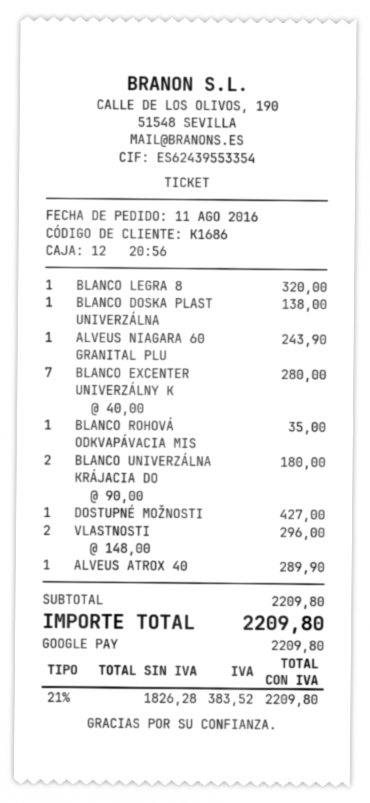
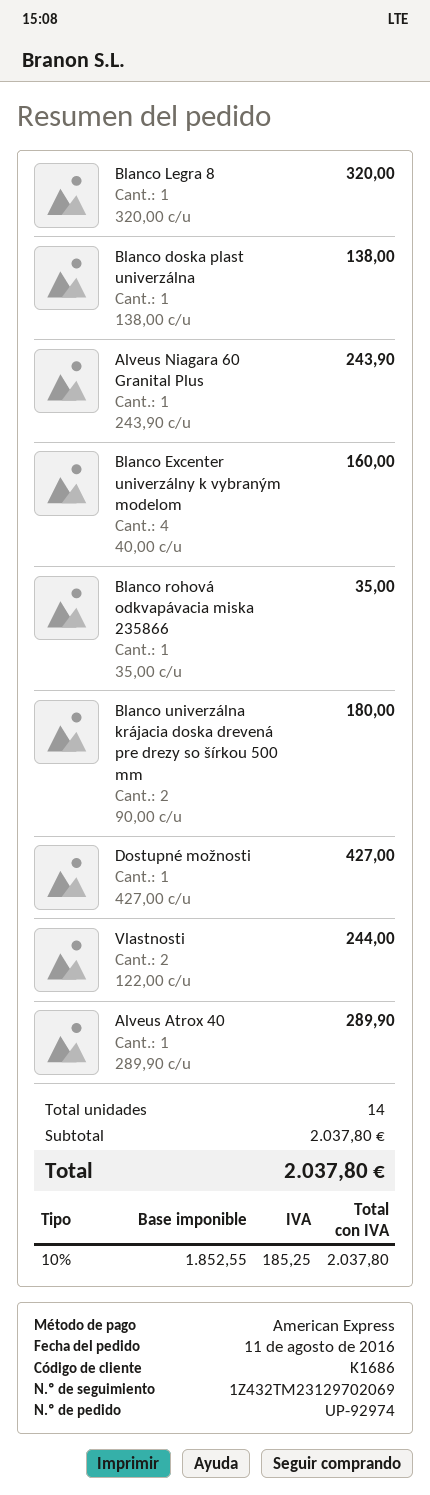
payment method: Google Pay -> American Express
BLANCO EXCENTER UNIVERZÁLNY K: 7 x 40.00 = 280.00 -> 4 x 40.00 = 160.00
VLASTNOSTI: 2 x 148.00 = 296.00 -> 2 x 122.00 = 244.00
subtotal: 2209.80 -> 2037.80
net: 1826.28 -> 1852.55
tax: 21% = 383.52 -> 10% = 185.25
total: 2209.80 -> 2037.80

